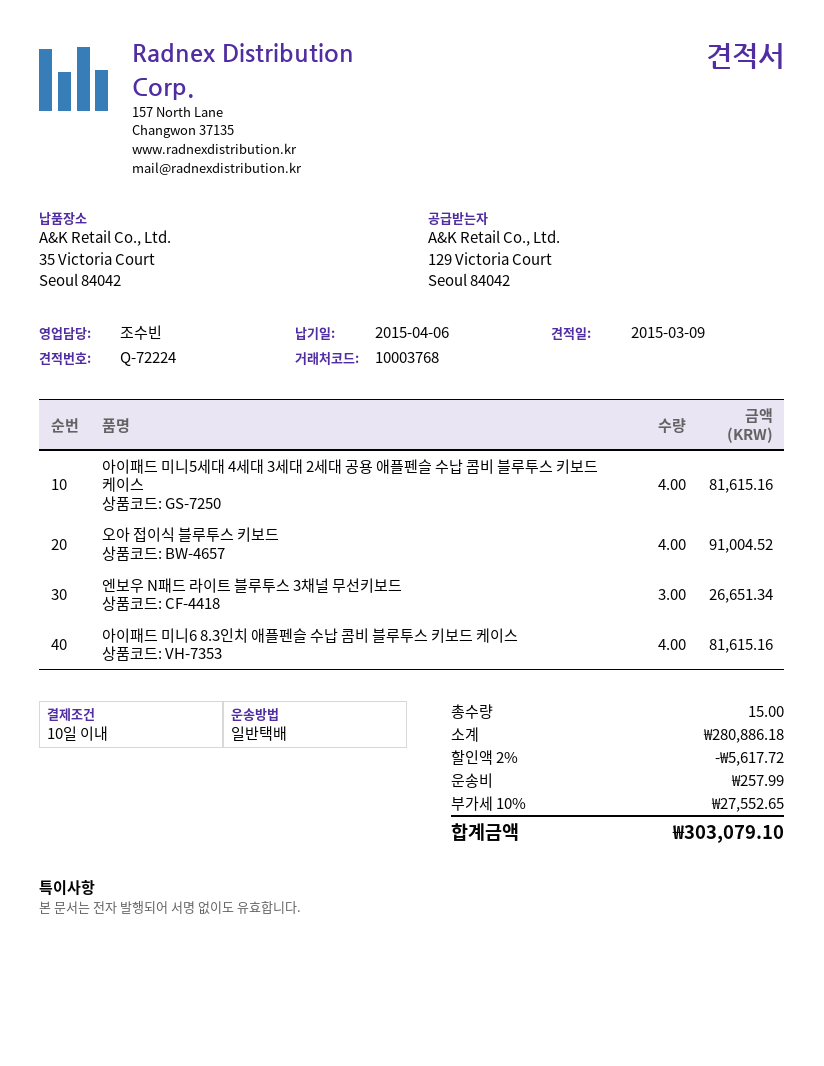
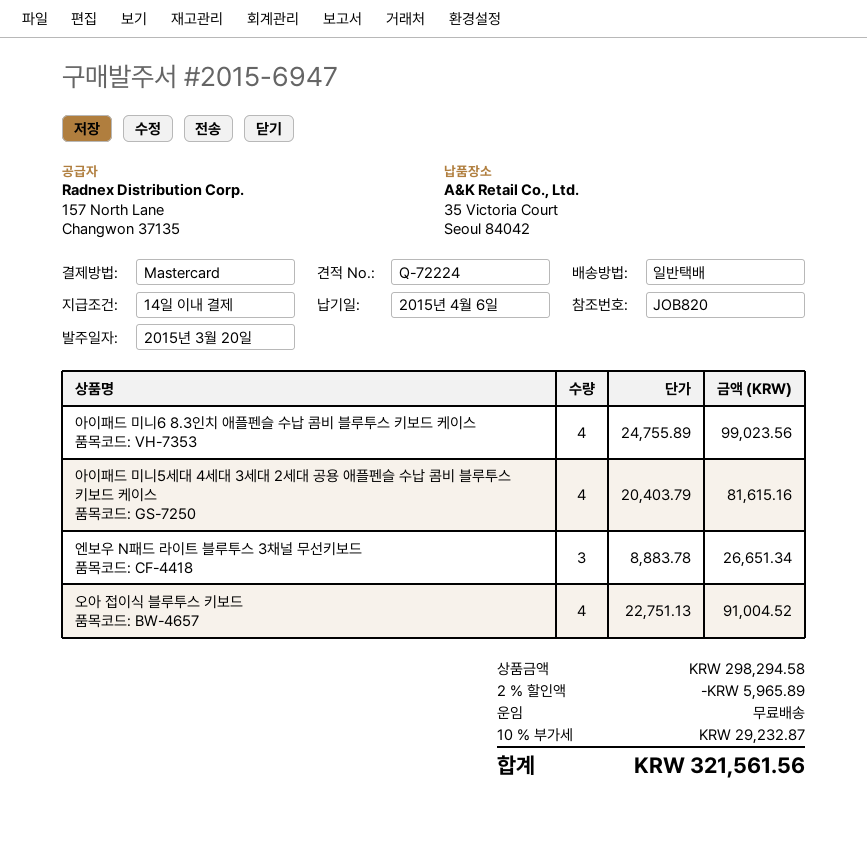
payment terms: 10 days -> 14 days
아이패드 미니6 8.3인치 애플펜슬 수납 콤비 블루투스 키보드 케이스: 4 for 81615.16 -> 4 for 99023.56
subtotal: 280886.18 -> 298294.58
discount: 2% = 5617.72 -> 2% = 5965.89
shipping: 257.99 -> 0.00
tax: 10% = 27552.65 -> 10% = 29232.87
total: 303079.10 -> 321561.56

